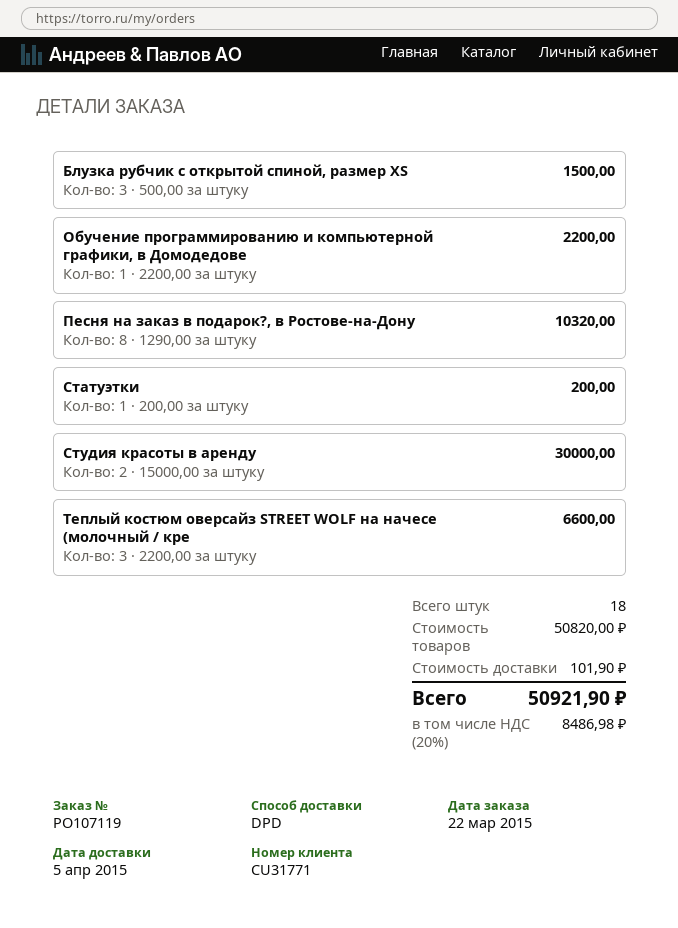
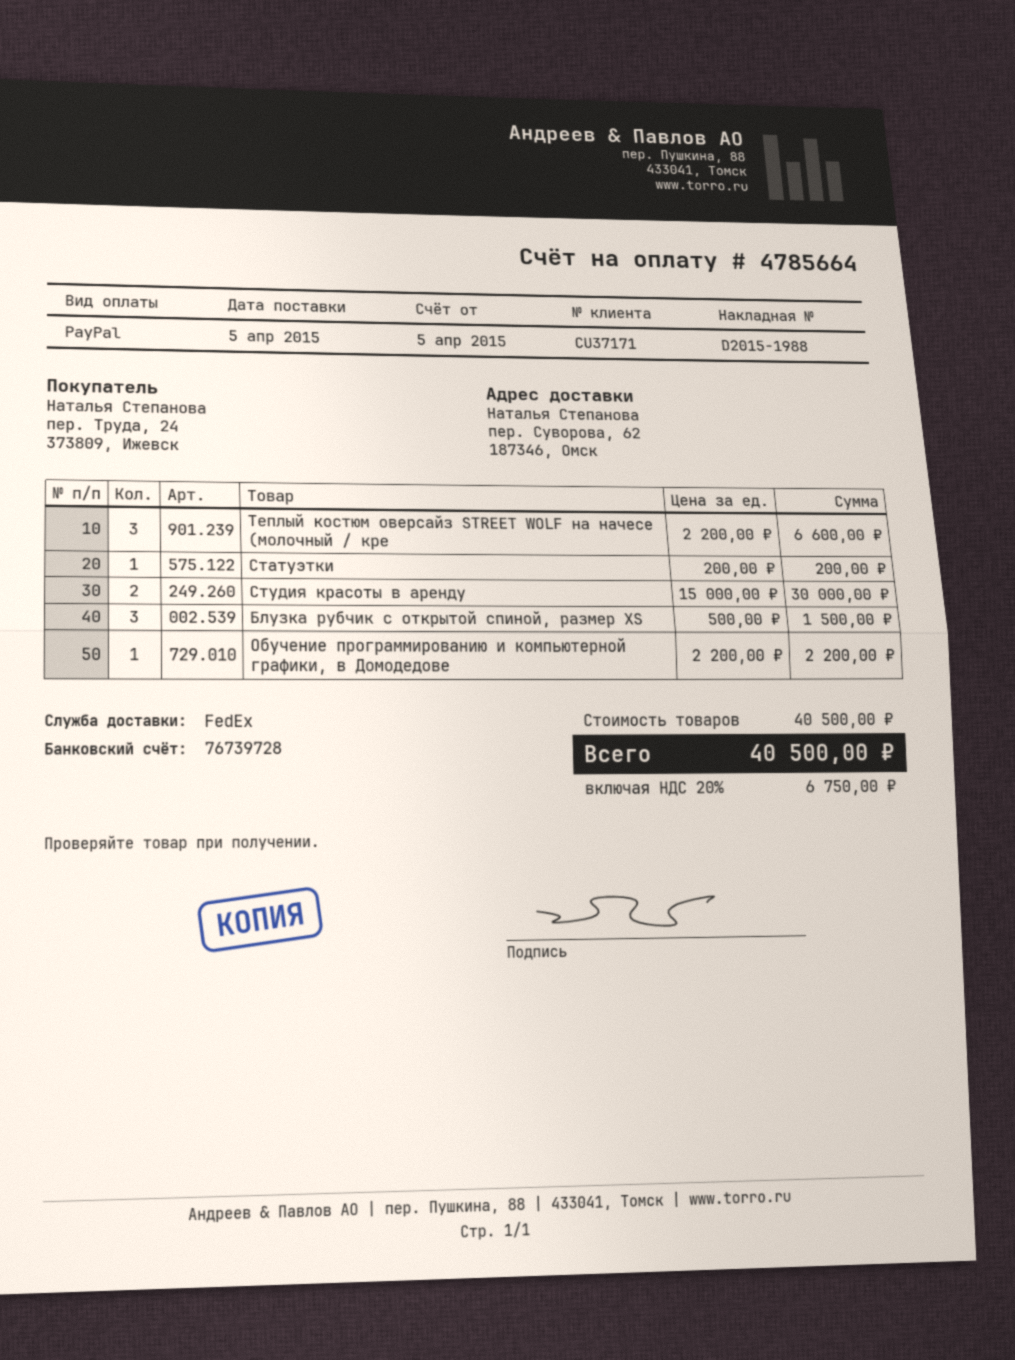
customer number: CU31771 -> CU37171
shipping method: DPD -> FedEx
Песня на заказ в подарок?, в Ростове-на-Дону: 8 x 1290.00 = 10320.00 -> none
subtotal: 50820.00 -> 40500.00
shipping: 101.90 -> none
tax: 20% = 8486.98 -> 20% = 6750.00
total: 50921.90 -> 40500.00

